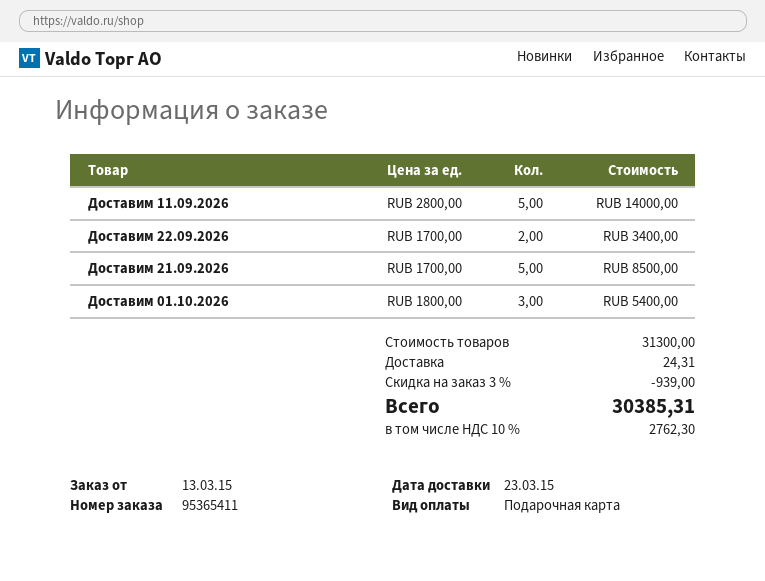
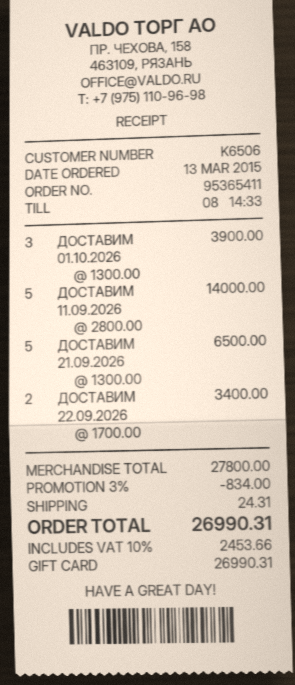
Доставим 21.09.2026: 5 x 1700.00 = 8500.00 -> 5 x 1300.00 = 6500.00
Доставим 01.10.2026: 3 x 1800.00 = 5400.00 -> 3 x 1300.00 = 3900.00
subtotal: 31300.00 -> 27800.00
discount: 3% = 939.00 -> 3% = 834.00
tax: 10% = 2762.30 -> 10% = 2453.66
total: 30385.31 -> 26990.31

